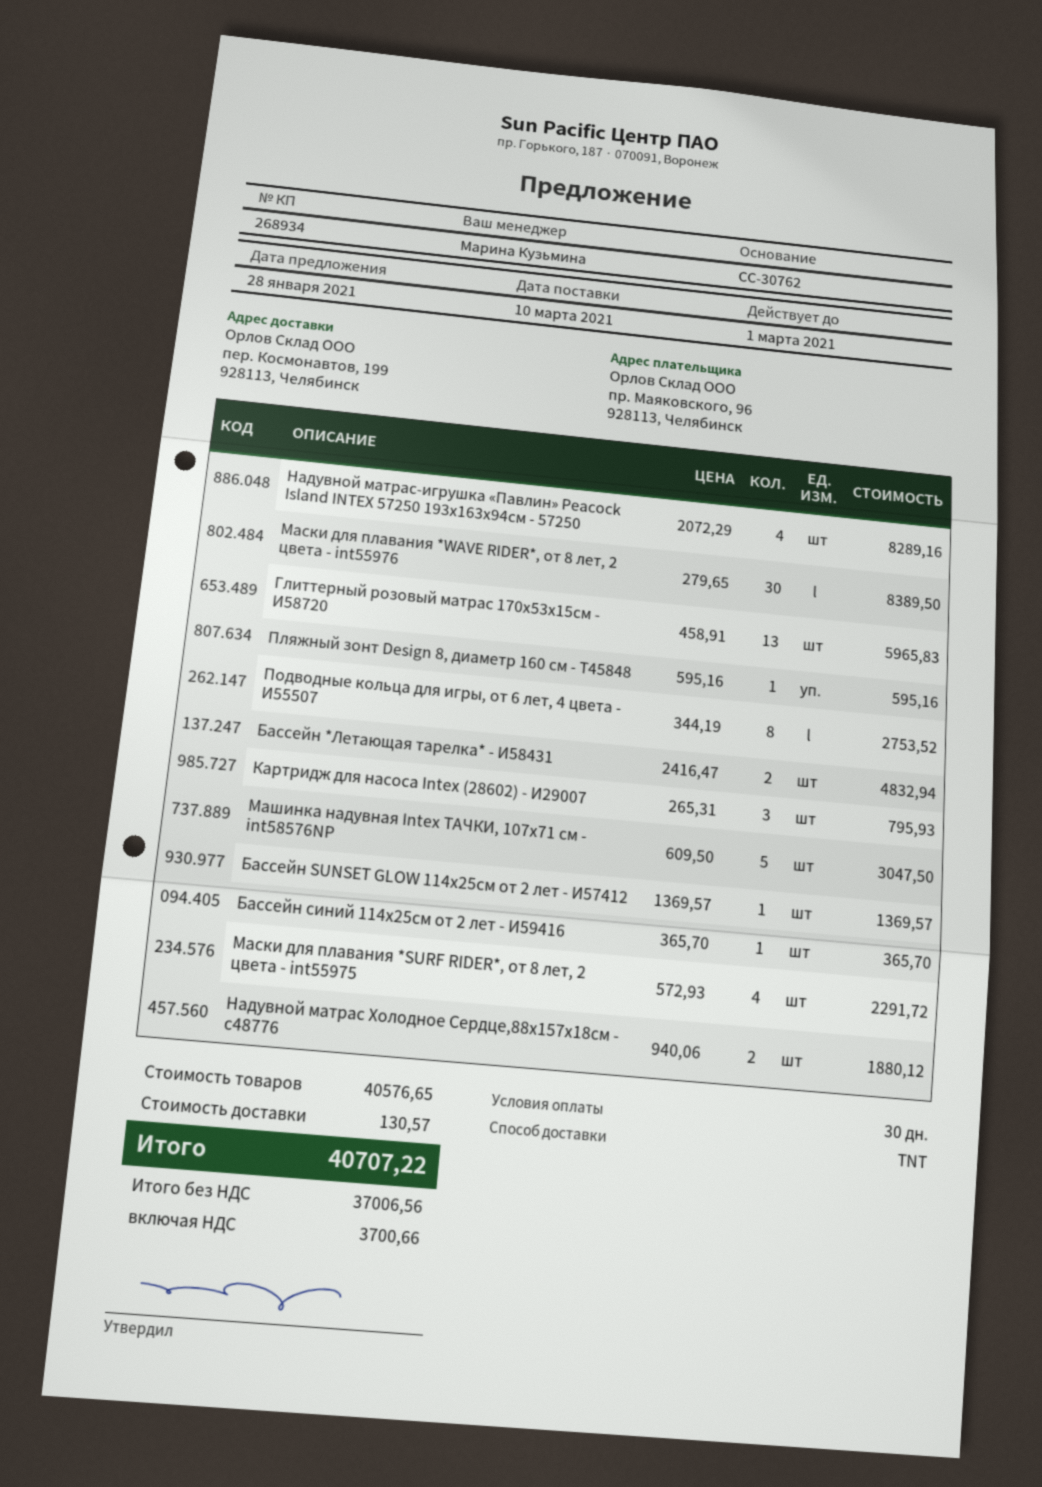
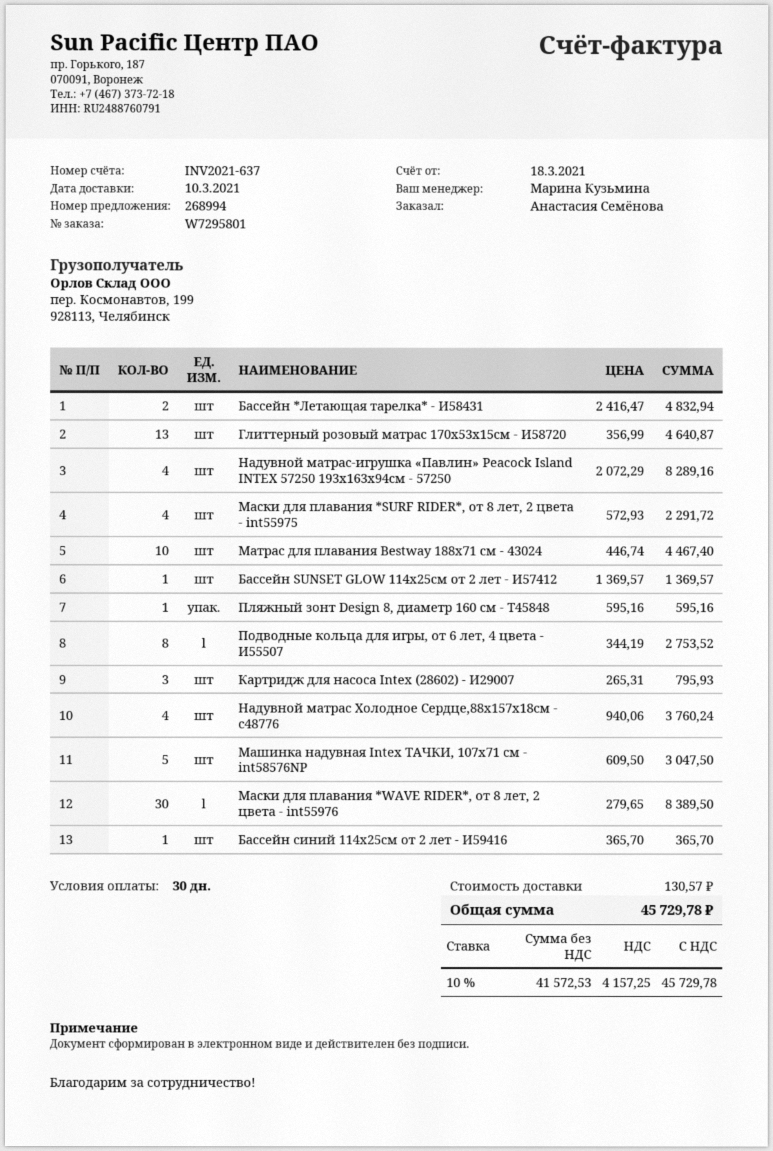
quote number: 268934 -> 268994
Глиттерный розовый матрас 170х53х15см - И58720: 13 x 458.91 = 5965.83 -> 13 x 356.99 = 4640.87
Надувной матрас Холодное Сердце,88х157х18см - с48776: 2 x 940.06 = 1880.12 -> 4 x 940.06 = 3760.24
Матрас для плавания Bestway 188х71 см - 43024: none -> 10 x 446.74 = 4467.40
net: 37006.56 -> 41572.53
tax: 3700.66 -> 4157.25
total: 40707.22 -> 45729.78

